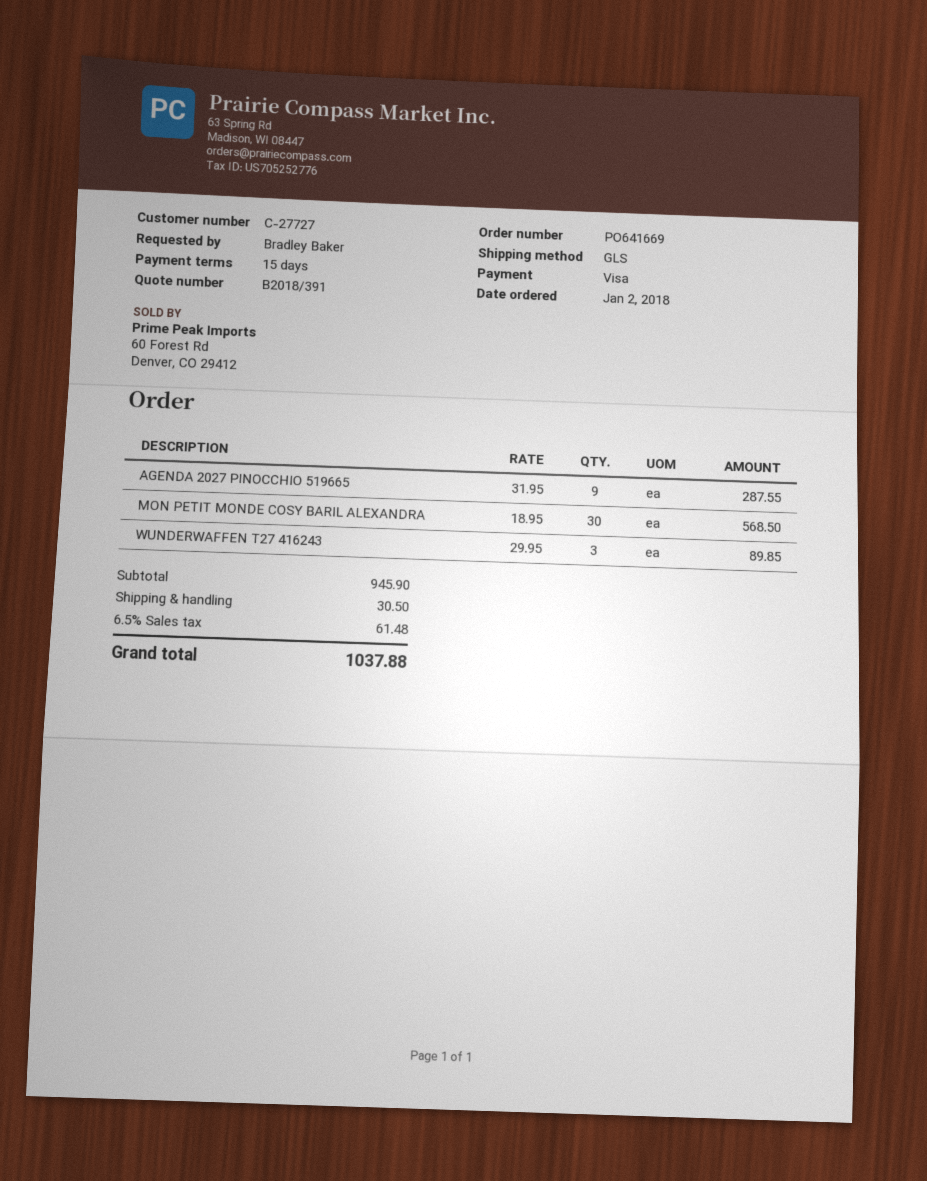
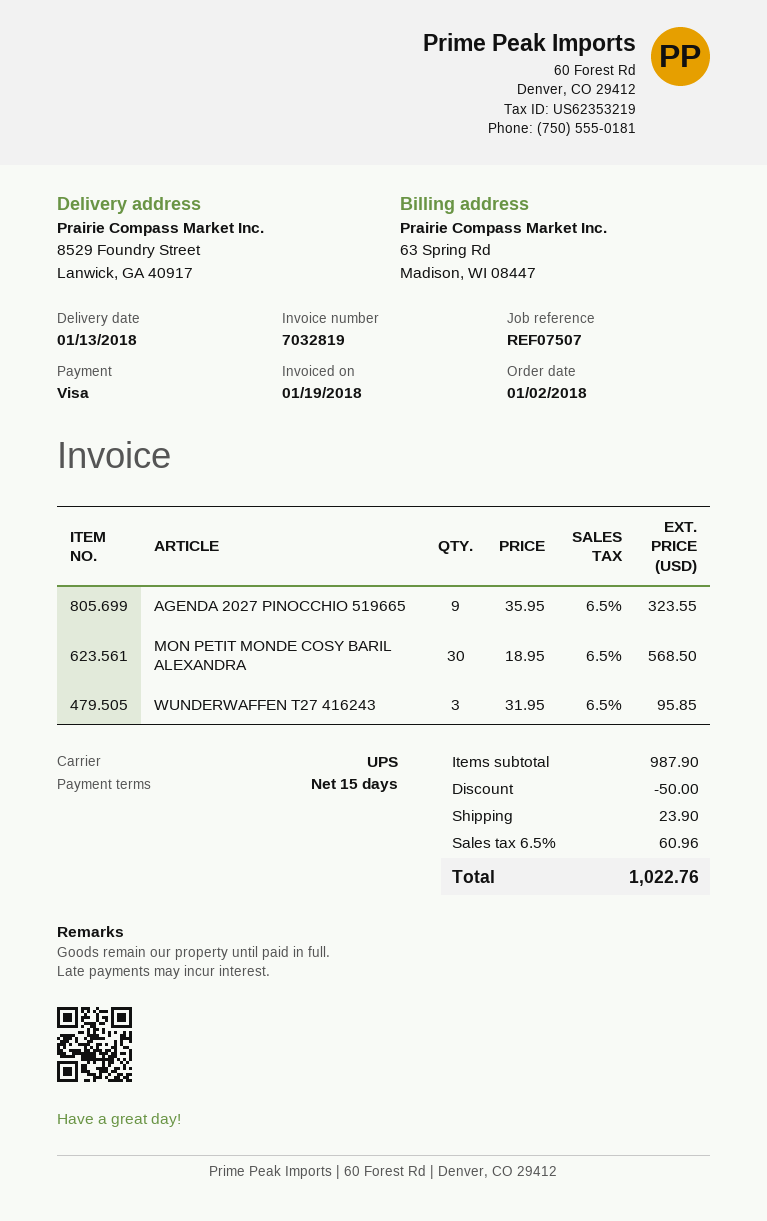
shipping method: GLS -> UPS
AGENDA 2027 PINOCCHIO 519665: 9 x 31.95 = 287.55 -> 9 x 35.95 = 323.55
WUNDERWAFFEN T27 416243: 3 x 29.95 = 89.85 -> 3 x 31.95 = 95.85
subtotal: 945.90 -> 987.90
discount: none -> 50.00
shipping: 30.50 -> 23.90
tax: 6.5% = 61.48 -> 6.5% = 60.96
total: 1037.88 -> 1022.76

